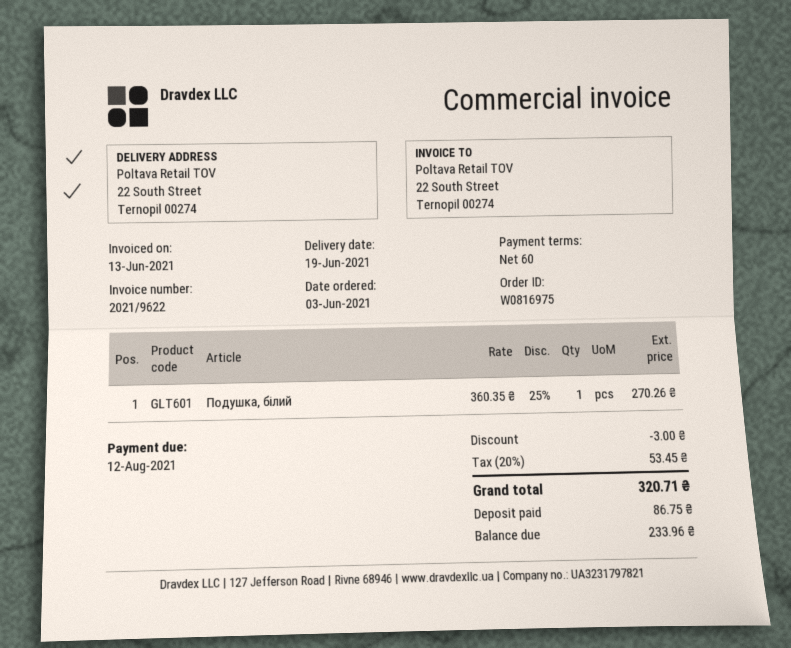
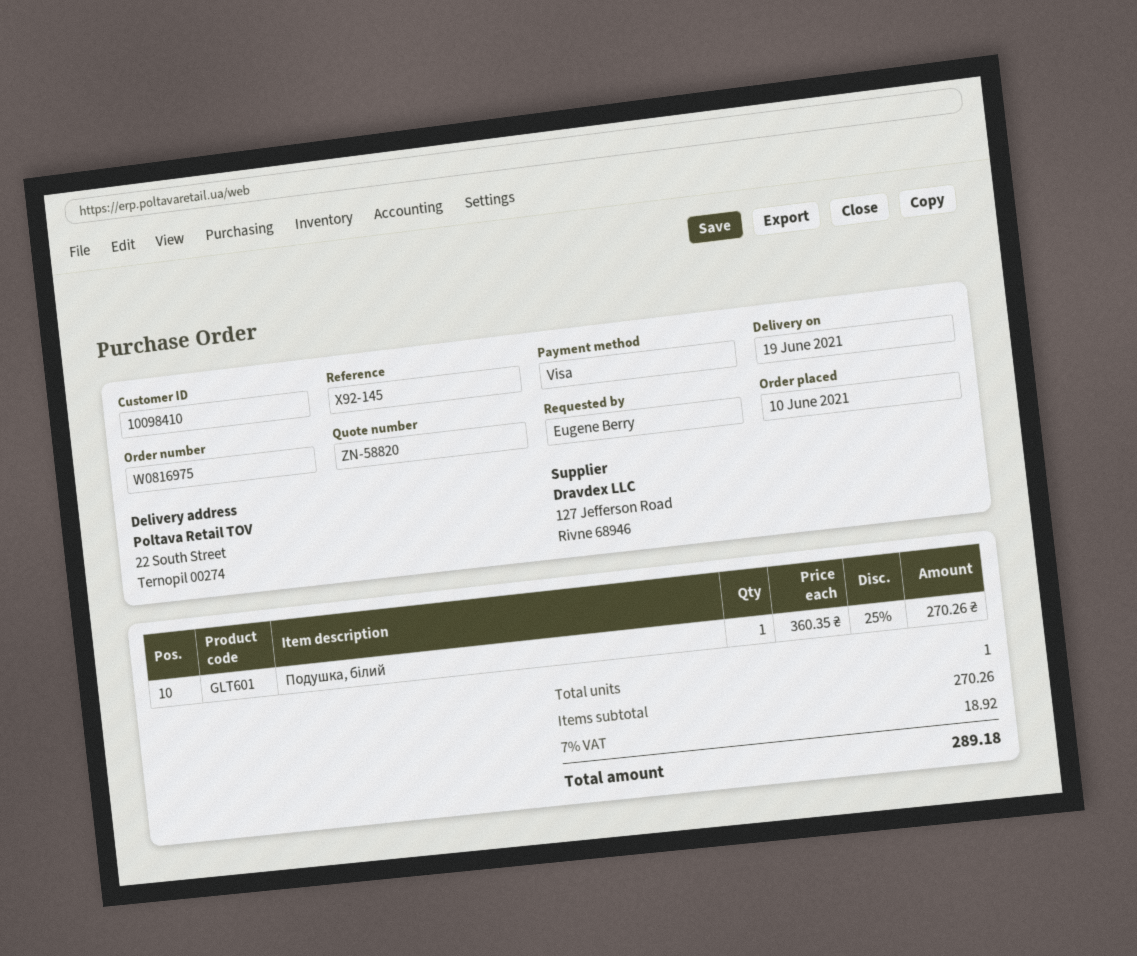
order date: 2021-06-03 -> 2021-06-10
discount: 3.00 -> none
tax: 20% = 53.45 -> 7% = 18.92
total: 320.71 -> 289.18

